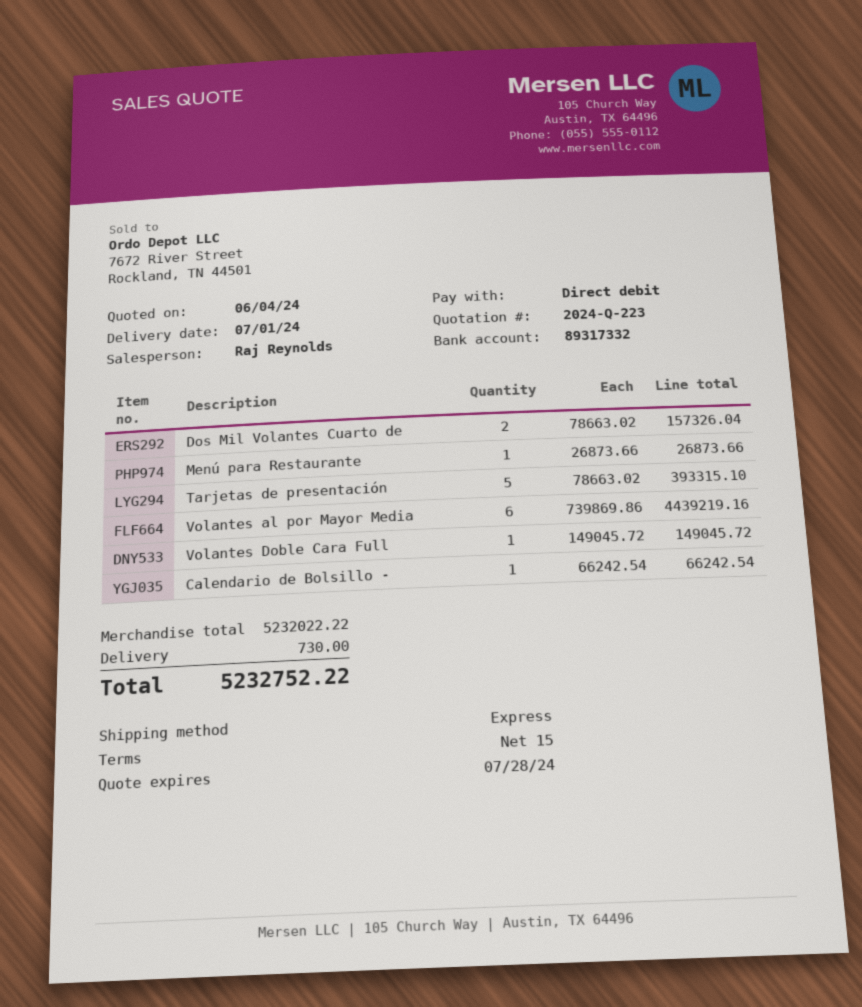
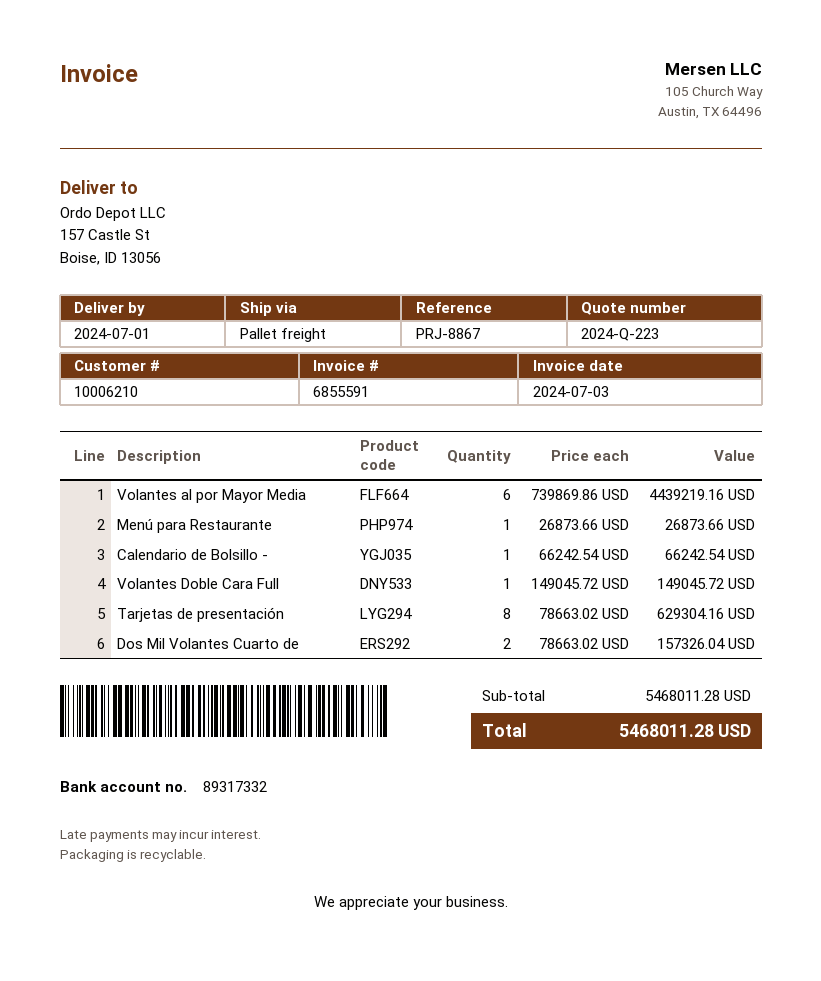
shipping method: express -> pallet freight
Tarjetas de presentación: 5 x 78663.02 = 393315.10 -> 8 x 78663.02 = 629304.16
subtotal: 5232022.22 -> 5468011.28
shipping: 730.00 -> none
total: 5232752.22 -> 5468011.28

